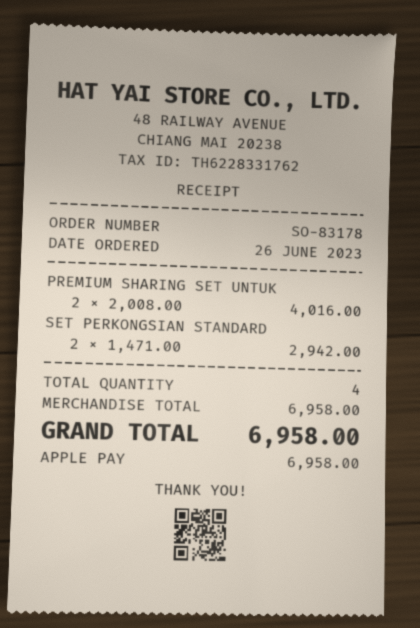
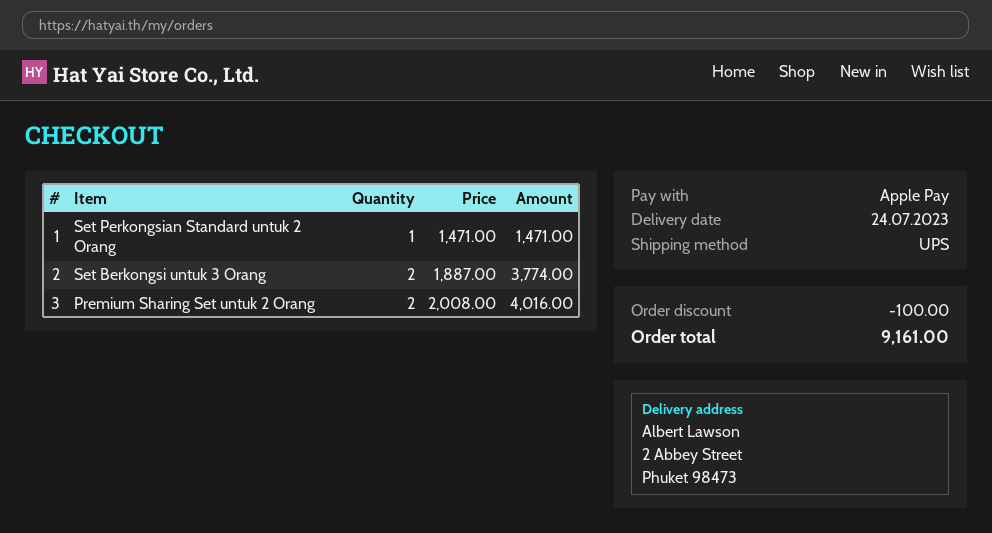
SET PERKONGSIAN STANDARD: 2 x 1471.00 = 2942.00 -> 1 x 1471.00 = 1471.00
Set Berkongsi untuk 3 Orang: none -> 2 x 1887.00 = 3774.00
discount: none -> 100.00
total: 6958.00 -> 9161.00

